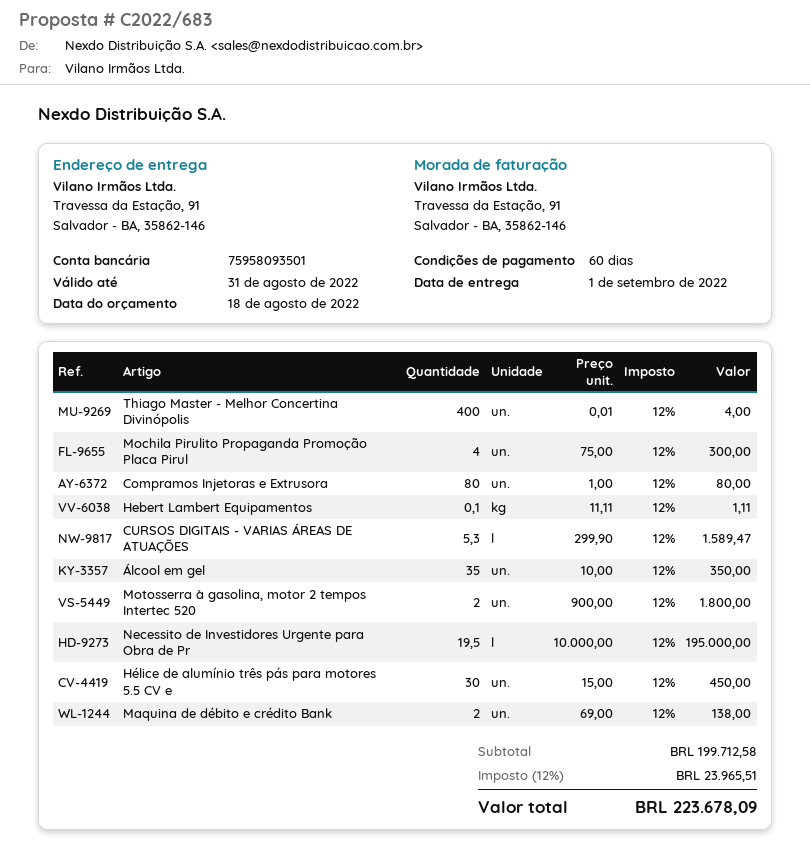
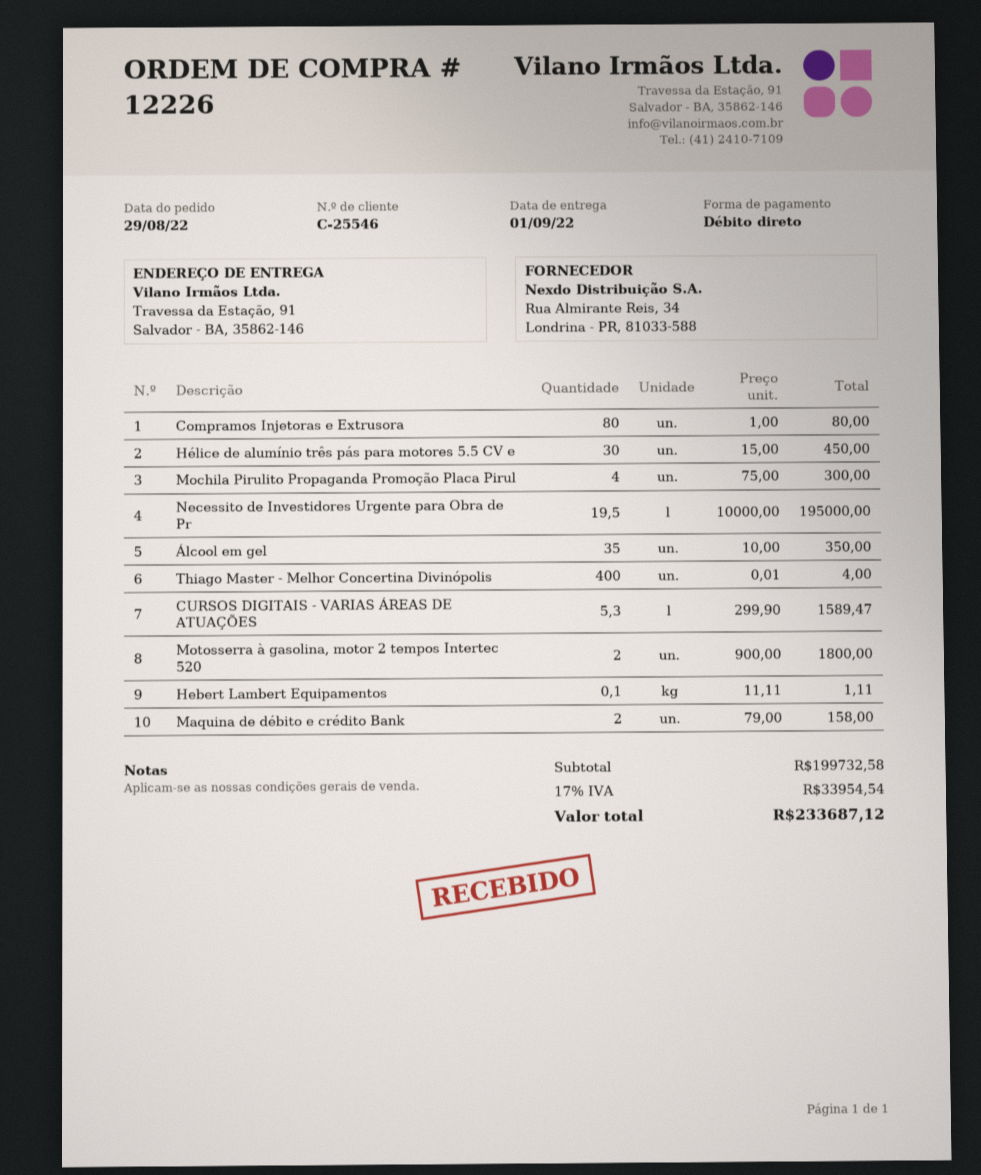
Maquina de débito e crédito Bank: 2 x 69.00 = 138.00 -> 2 x 79.00 = 158.00
subtotal: 199712.58 -> 199732.58
tax: 12% = 23965.51 -> 17% = 33954.54
total: 223678.09 -> 233687.12

